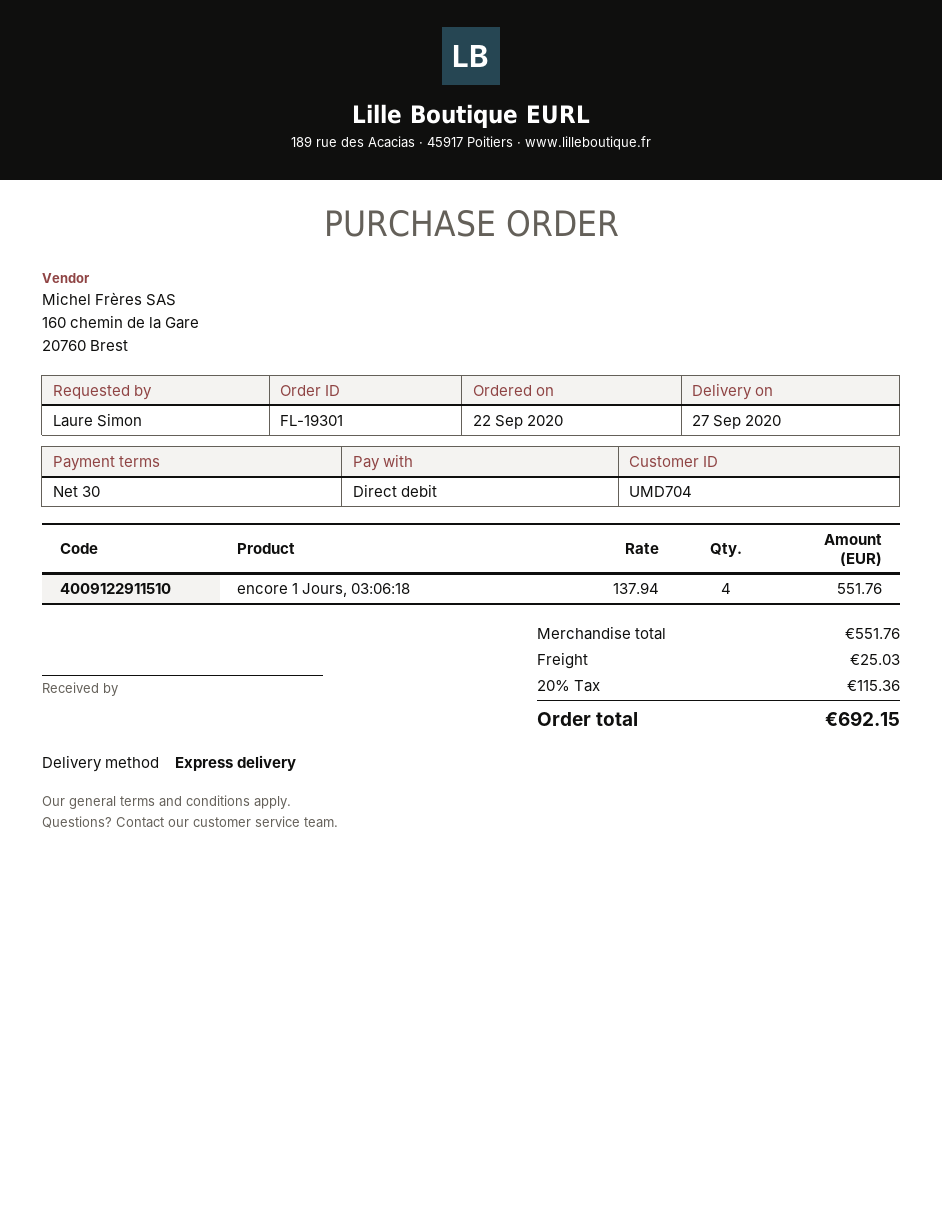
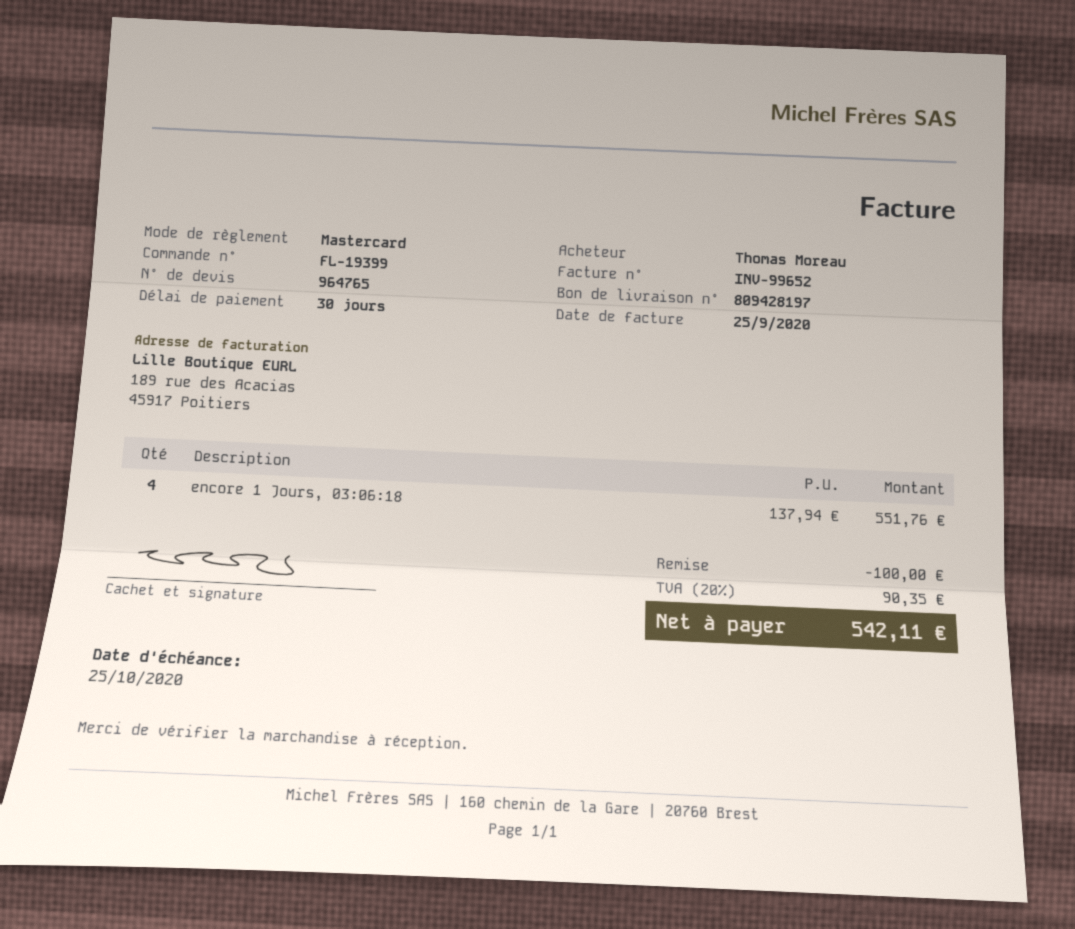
order number: FL-19301 -> FL-19399
ordered by: Laure Simon -> Thomas Moreau
payment method: direct debit -> Mastercard
discount: none -> 100.00
shipping: 25.03 -> none
tax: 20% = 115.36 -> 20% = 90.35
total: 692.15 -> 542.11

